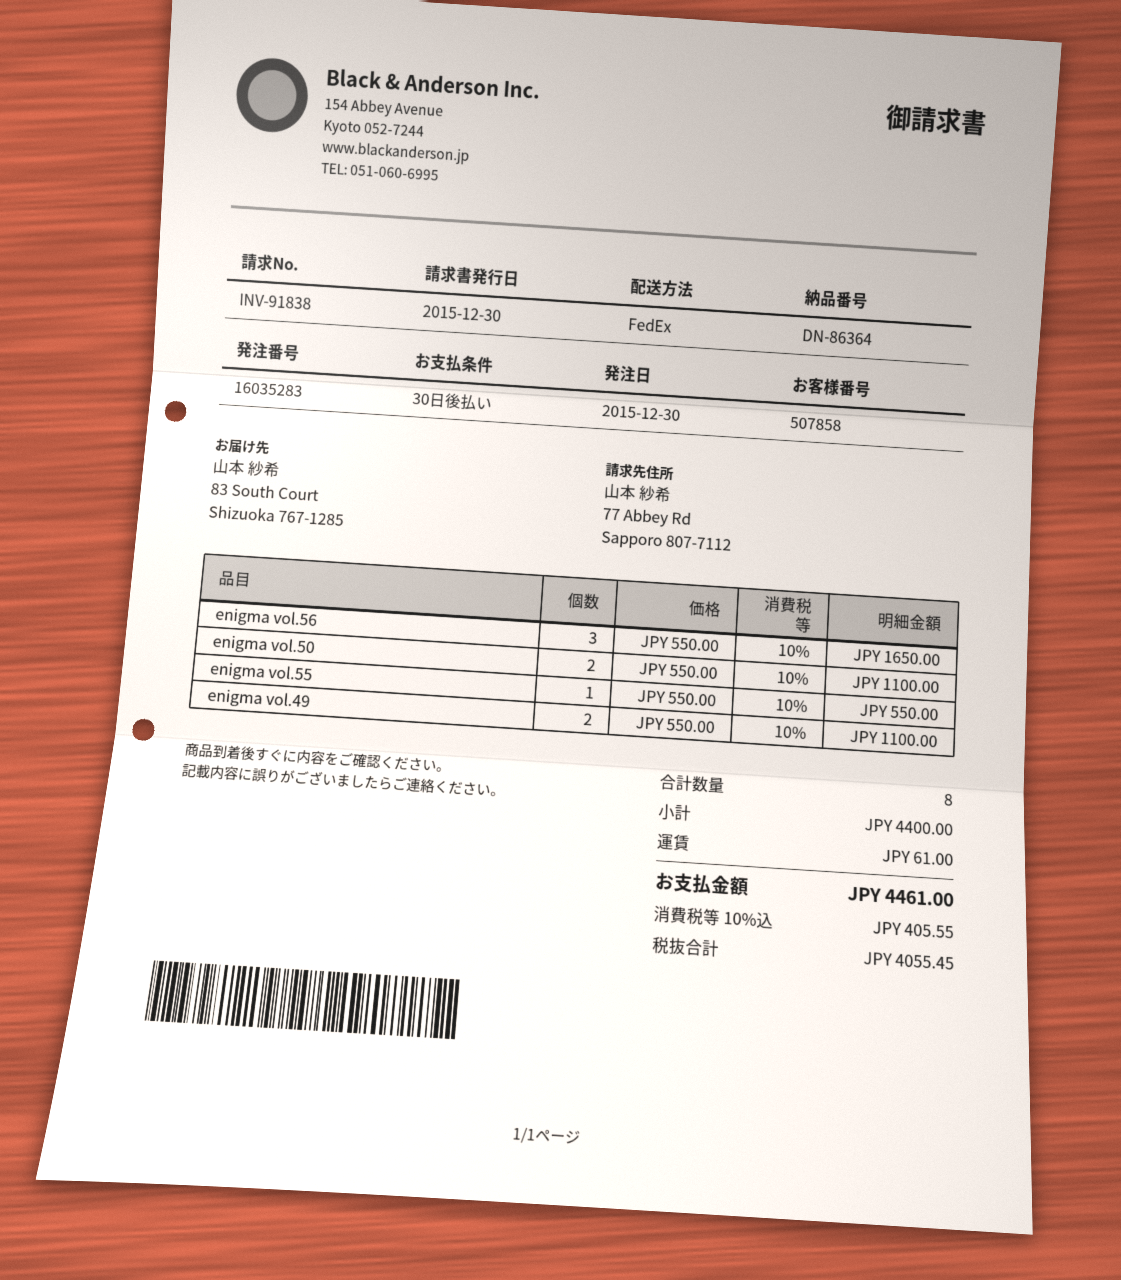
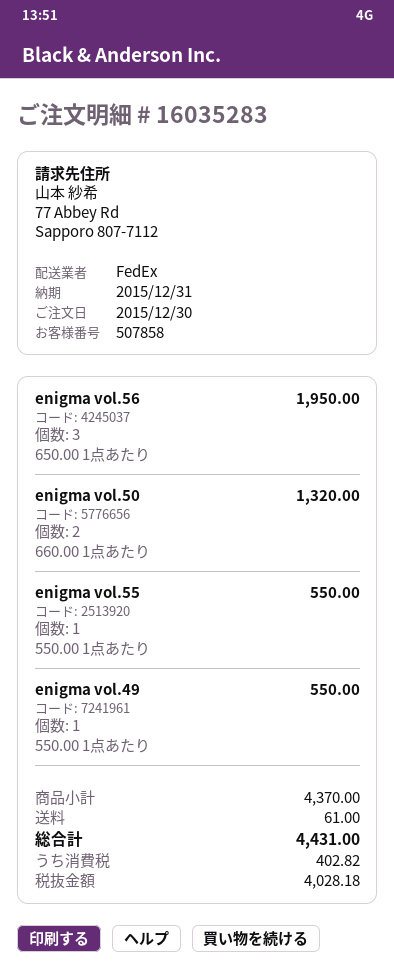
enigma vol.56: 3 x 550.00 = 1650.00 -> 3 x 650.00 = 1950.00
enigma vol.50: 2 x 550.00 = 1100.00 -> 2 x 660.00 = 1320.00
enigma vol.49: 2 x 550.00 = 1100.00 -> 1 x 550.00 = 550.00
subtotal: 4400.00 -> 4370.00
net: 4055.45 -> 4028.18
tax: 405.55 -> 402.82
total: 4461.00 -> 4431.00

